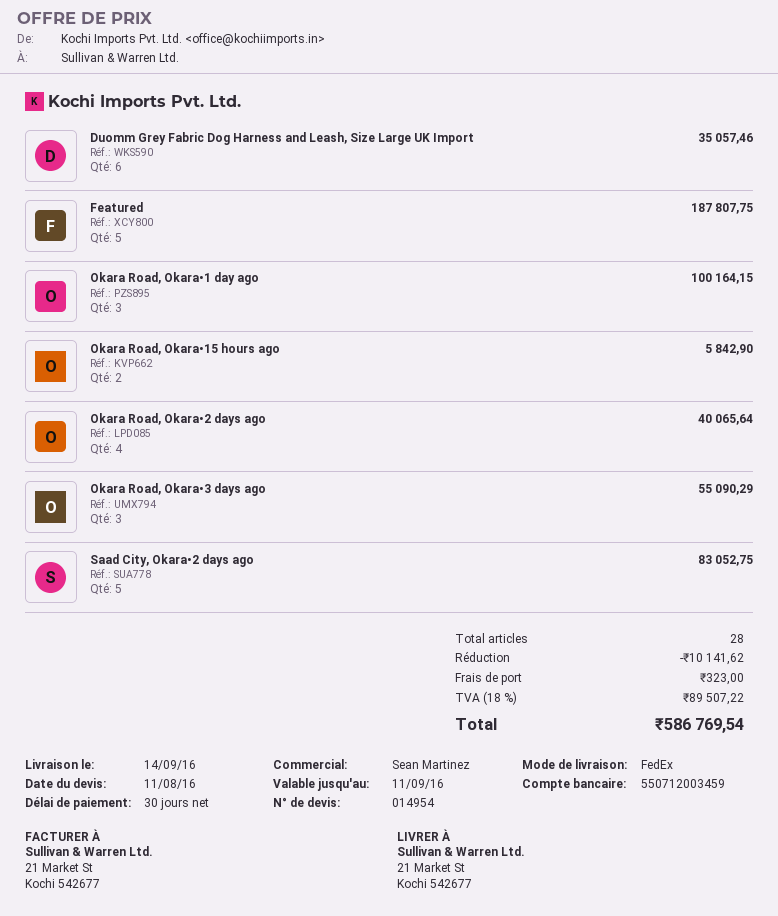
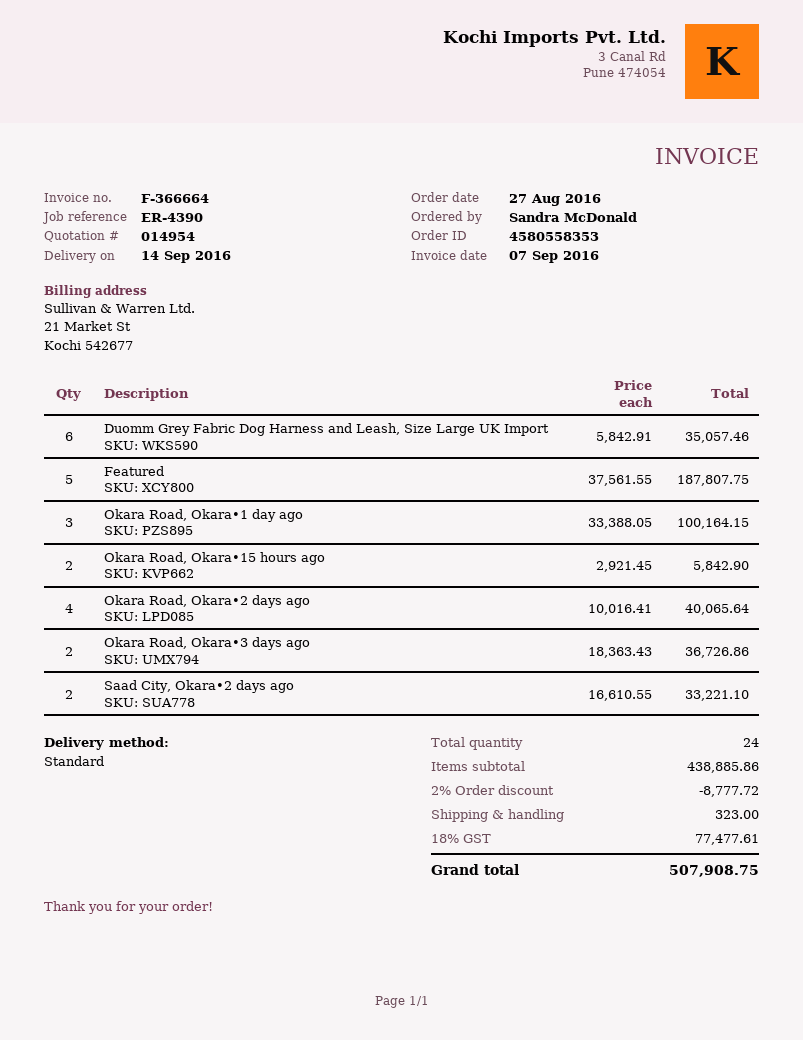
shipping method: FedEx -> standard
Okara Road, Okara•3 days ago: 3 for 55090.29 -> 2 for 36726.86
Saad City, Okara•2 days ago: 5 for 83052.75 -> 2 for 33221.10
total quantity: 28 -> 24
discount: 10141.62 -> 8777.72
tax: 18% = 89507.22 -> 18% = 77477.61
total: 586769.54 -> 507908.75

